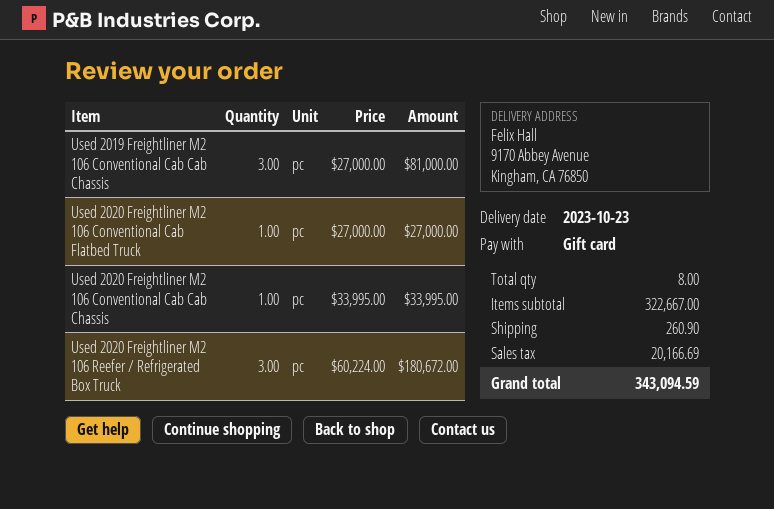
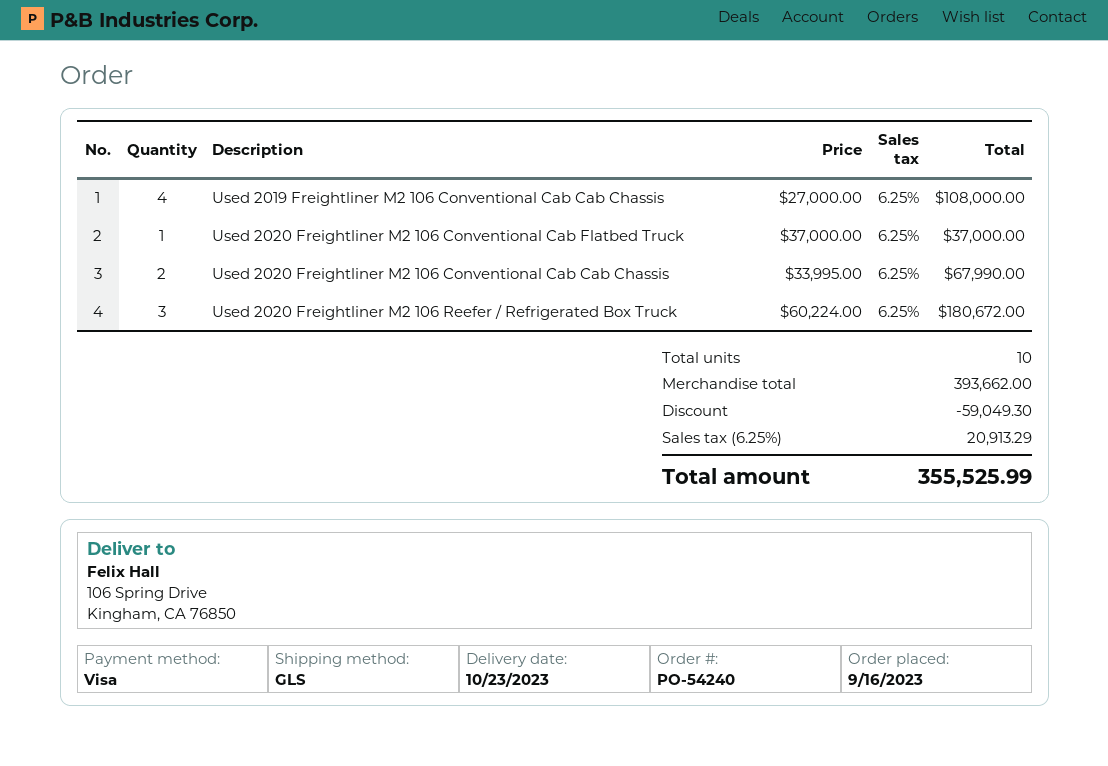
payment method: gift card -> Visa
ship to: 9170 Abbey Avenue, Kingham, CA 76850 -> 106 Spring Drive, Kingham, CA 76850
Used 2019 Freightliner M2 106 Conventional Cab Cab Chassis: 3 x 27000.00 = 81000.00 -> 4 x 27000.00 = 108000.00
Used 2020 Freightliner M2 106 Conventional Cab Flatbed Truck: 1 x 27000.00 = 27000.00 -> 1 x 37000.00 = 37000.00
Used 2020 Freightliner M2 106 Conventional Cab Cab Chassis: 1 x 33995.00 = 33995.00 -> 2 x 33995.00 = 67990.00
total quantity: 8 -> 10
subtotal: 322667.00 -> 393662.00
discount: none -> 59049.30
shipping: 260.90 -> none
tax: 20166.69 -> 20913.29
total: 343094.59 -> 355525.99

